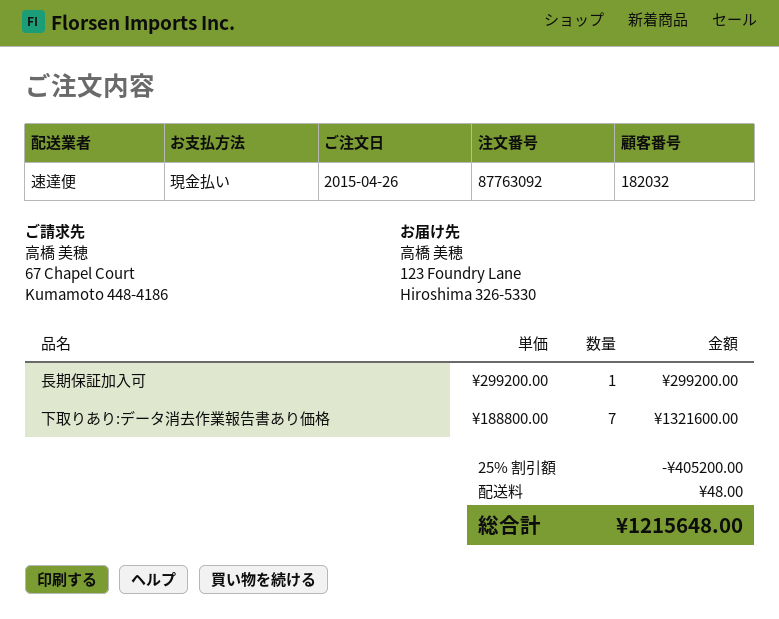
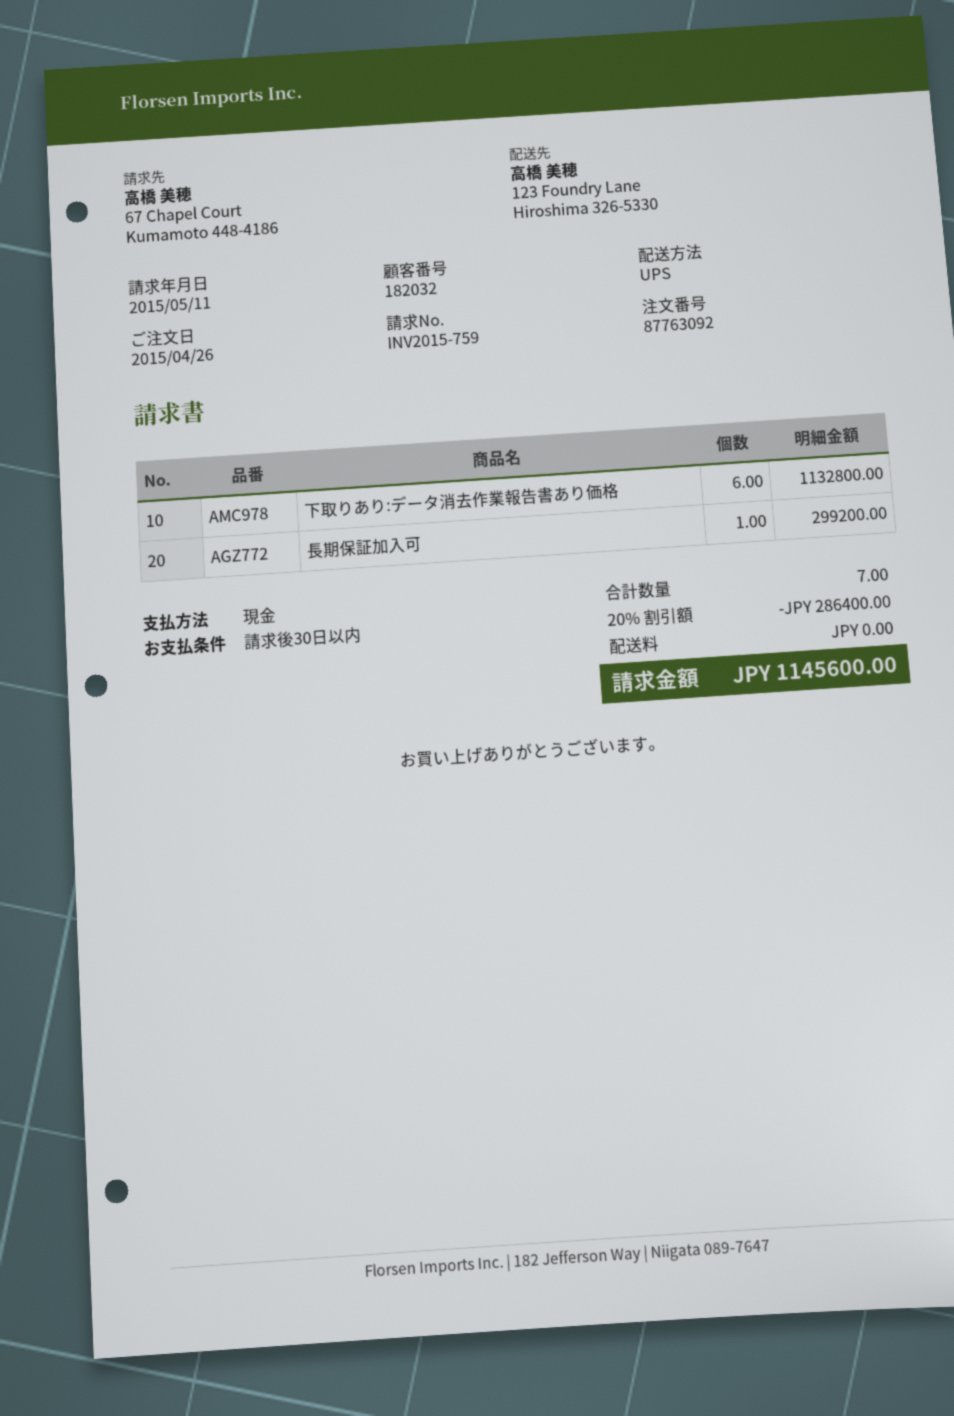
shipping method: express -> UPS
下取りあり:データ消去作業報告書あり価格: 7 for 1321600.00 -> 6 for 1132800.00
discount: 25% = 405200.00 -> 20% = 286400.00
shipping: 48.00 -> 0.00
total: 1215648.00 -> 1145600.00

